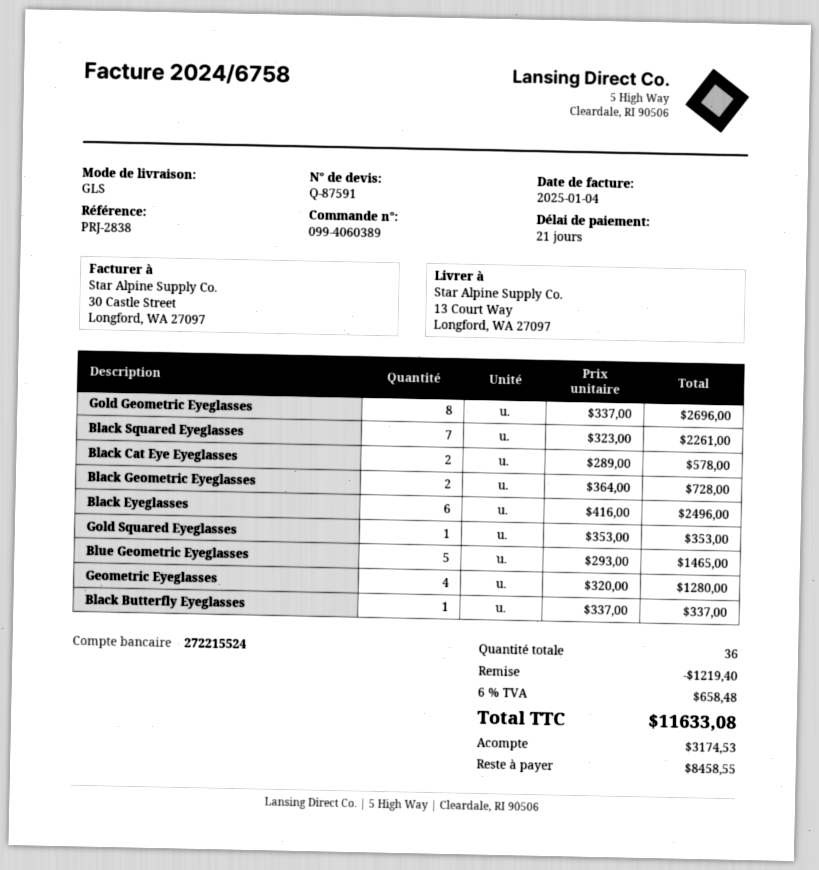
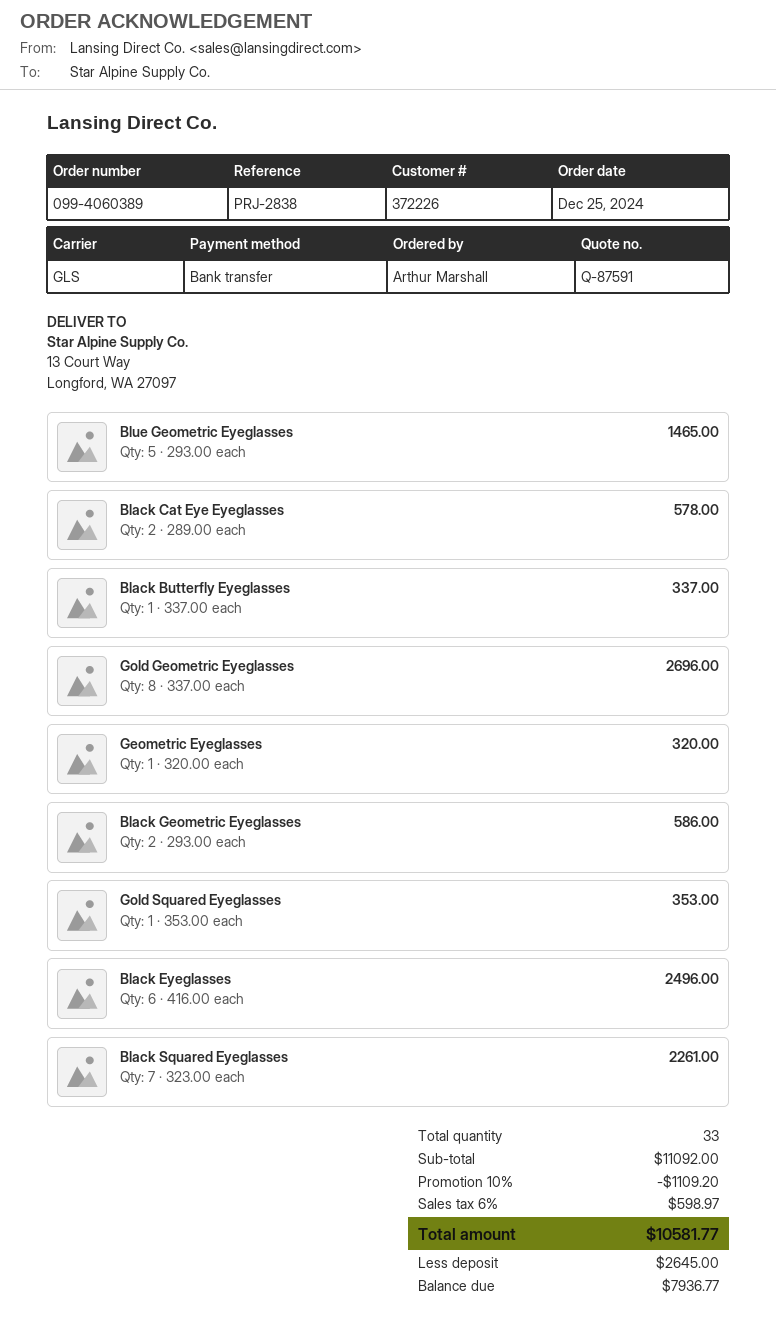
Black Geometric Eyeglasses: 2 x 364.00 = 728.00 -> 2 x 293.00 = 586.00
Geometric Eyeglasses: 4 x 320.00 = 1280.00 -> 1 x 320.00 = 320.00
total quantity: 36 -> 33
discount: 1219.40 -> 1109.20
tax: 6% = 658.48 -> 6% = 598.97
total: 11633.08 -> 10581.77
deposit: 3174.53 -> 2645.00
balance: 8458.55 -> 7936.77

